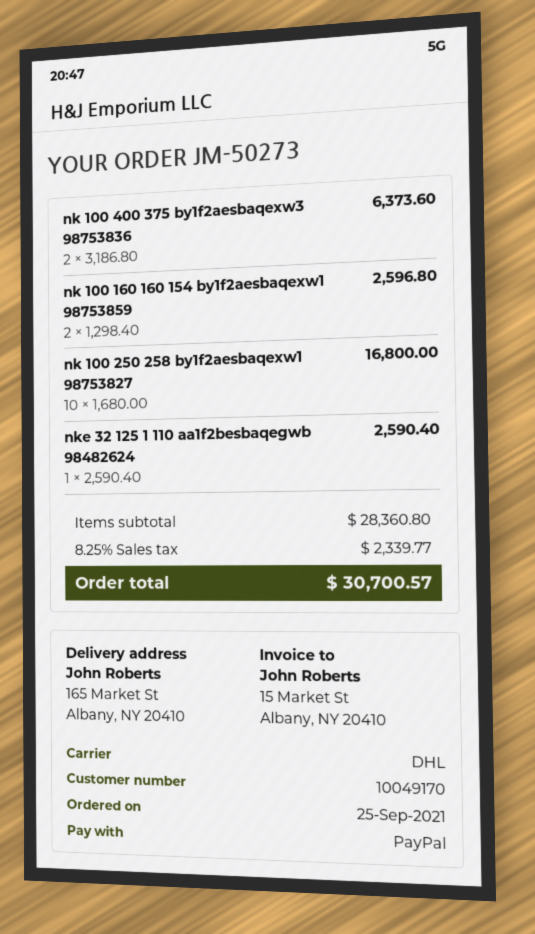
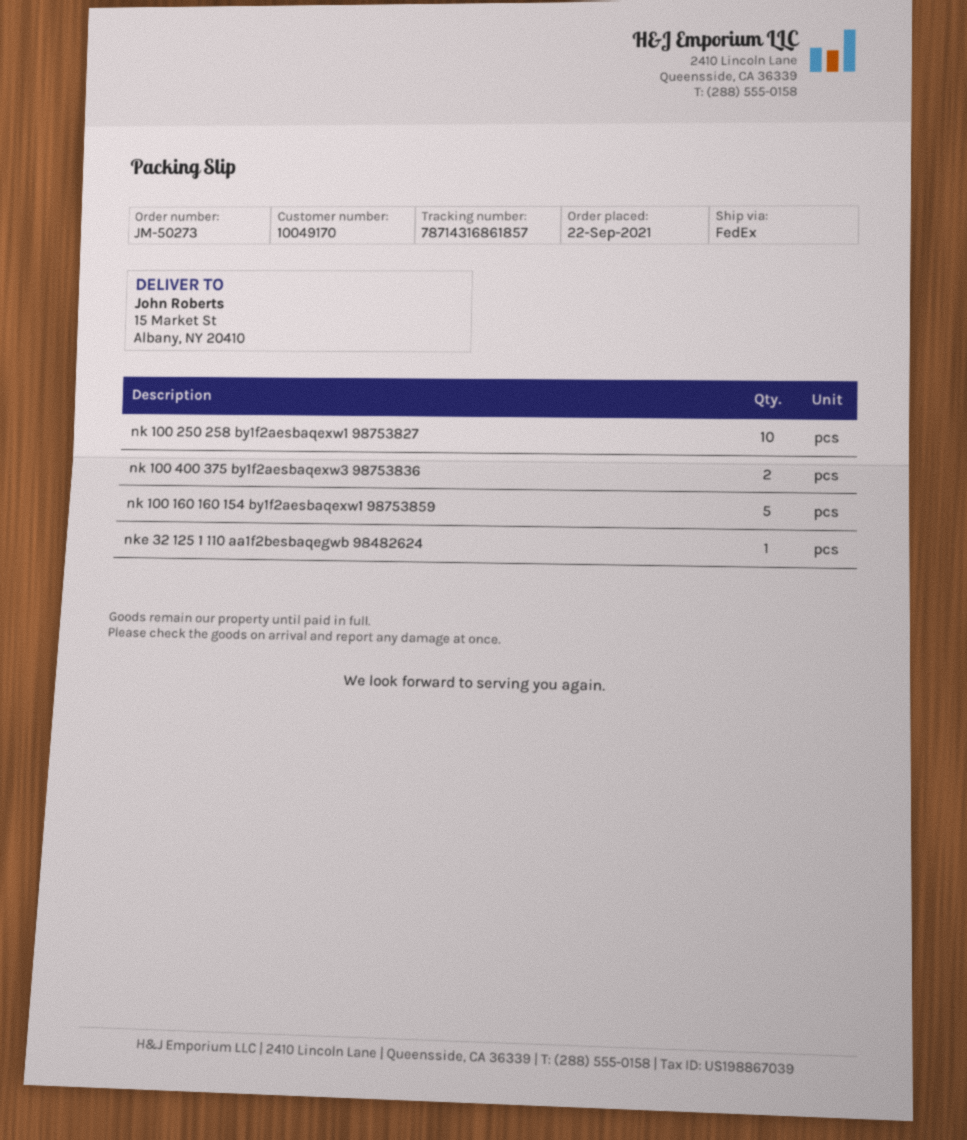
order date: 2021-09-25 -> 2021-09-22
shipping method: DHL -> FedEx
ship to: 165 Market St, Albany, NY 20410 -> 15 Market St, Albany, NY 20410
nk 100 160 160 154 by1f2aesbaqexw1 98753859: 2 -> 5

